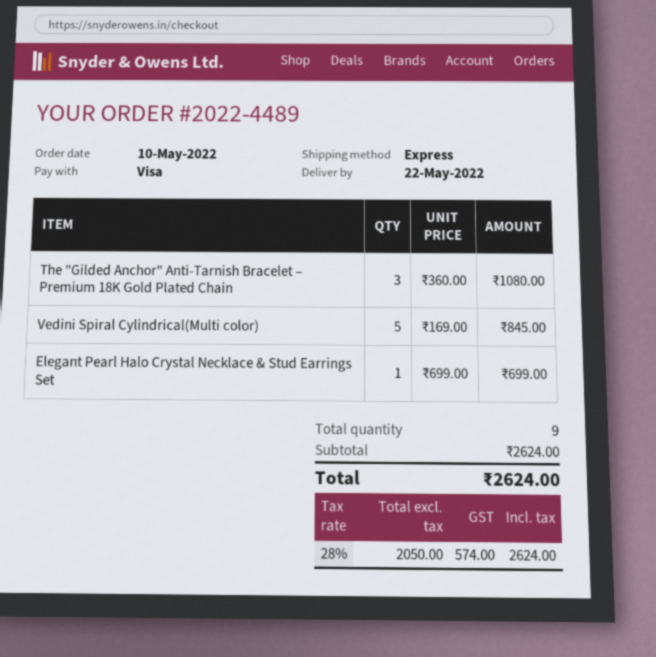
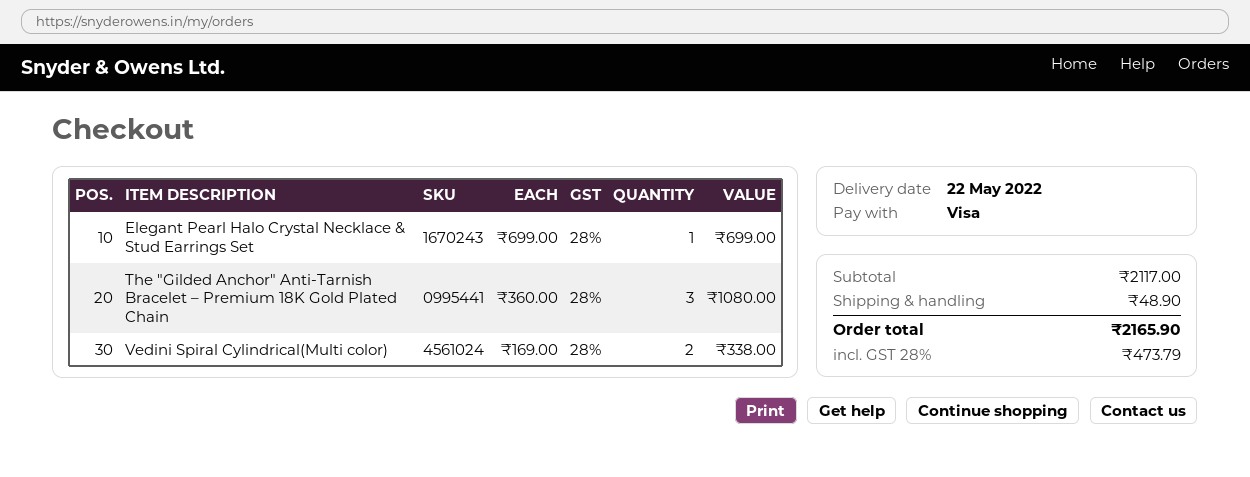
Vedini Spiral Cylindrical(Multi color): 5 x 169.00 = 845.00 -> 2 x 169.00 = 338.00
subtotal: 2624.00 -> 2117.00
shipping: none -> 48.90
tax: 28% = 574.00 -> 28% = 473.79
total: 2624.00 -> 2165.90

